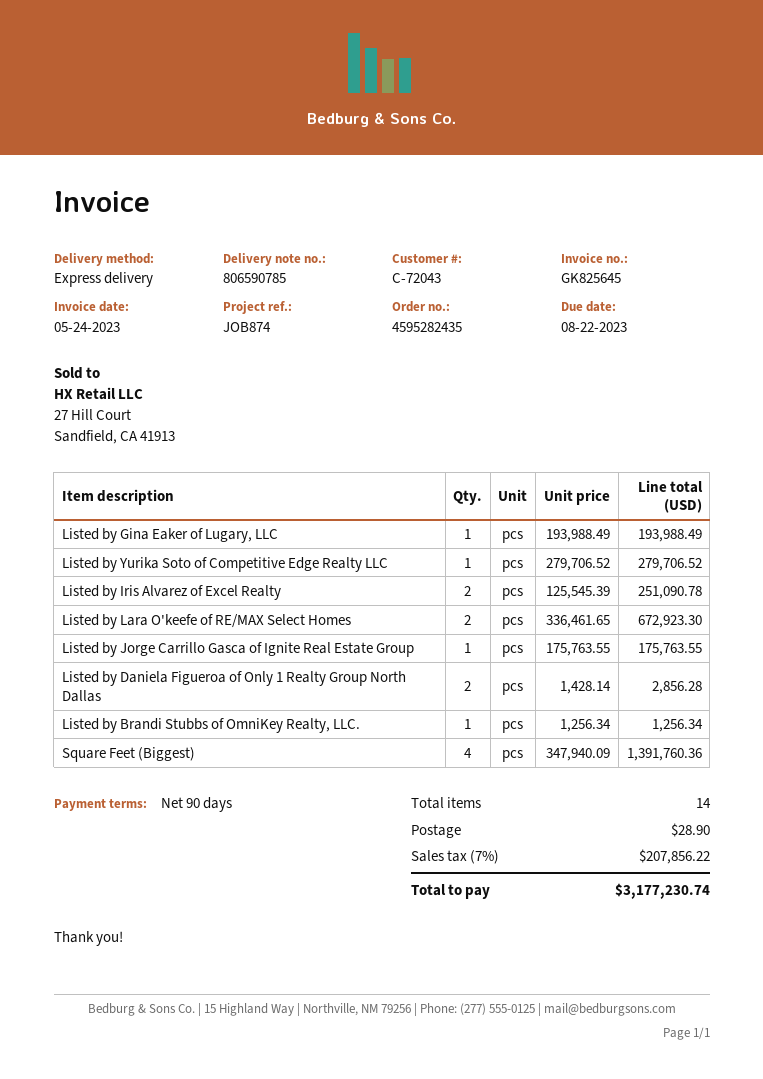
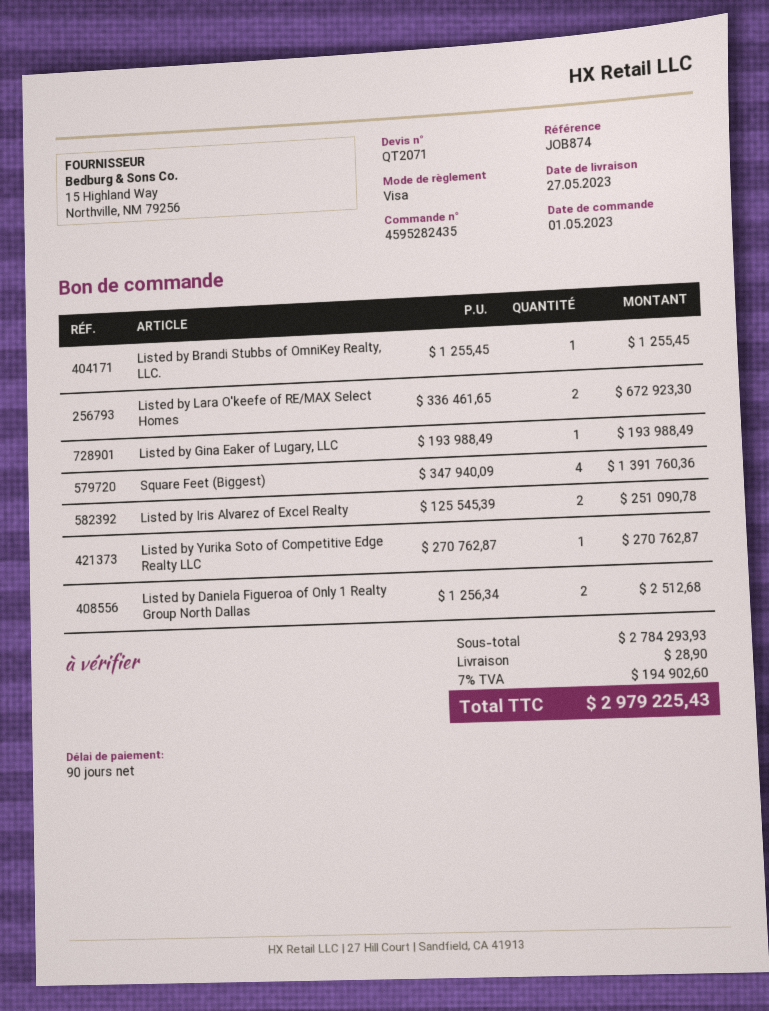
Listed by Yurika Soto of Competitive Edge Realty LLC: 1 x 279706.52 = 279706.52 -> 1 x 270762.87 = 270762.87
Listed by Jorge Carrillo Gasca of Ignite Real Estate Group: 1 x 175763.55 = 175763.55 -> none
Listed by Daniela Figueroa of Only 1 Realty Group North Dallas: 2 x 1428.14 = 2856.28 -> 2 x 1256.34 = 2512.68
Listed by Brandi Stubbs of OmniKey Realty, LLC.: 1 x 1256.34 = 1256.34 -> 1 x 1255.45 = 1255.45
tax: 7% = 207856.22 -> 7% = 194902.60
total: 3177230.74 -> 2979225.43

